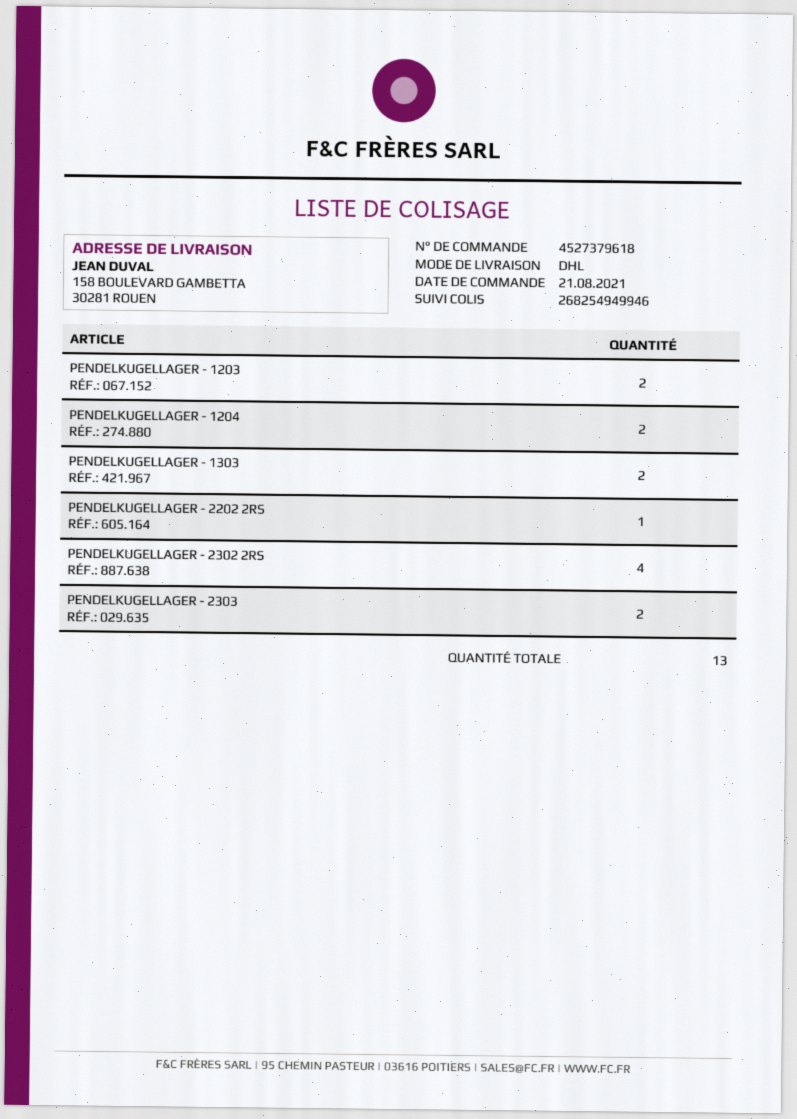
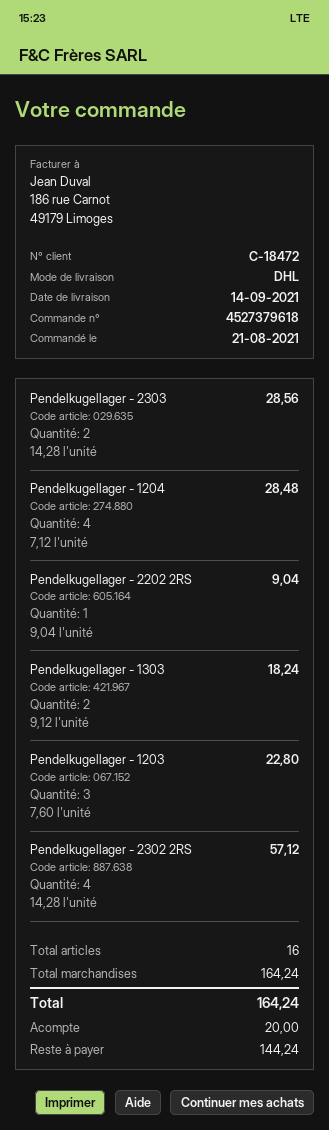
PENDELKUGELLAGER - 1203: 2 -> 3
PENDELKUGELLAGER - 1204: 2 -> 4
total quantity: 13 -> 16

